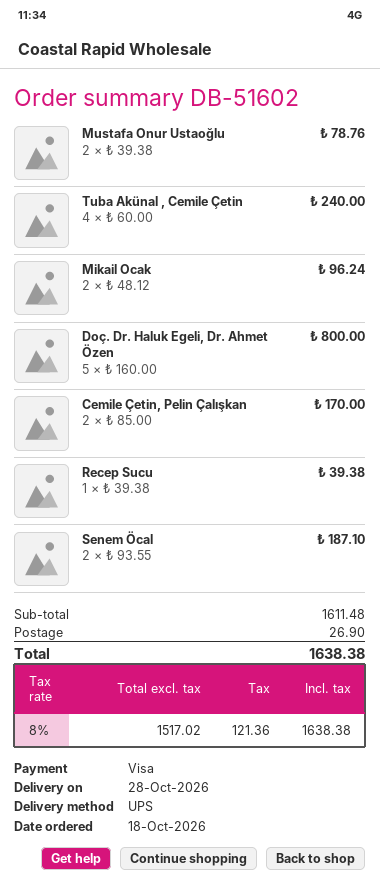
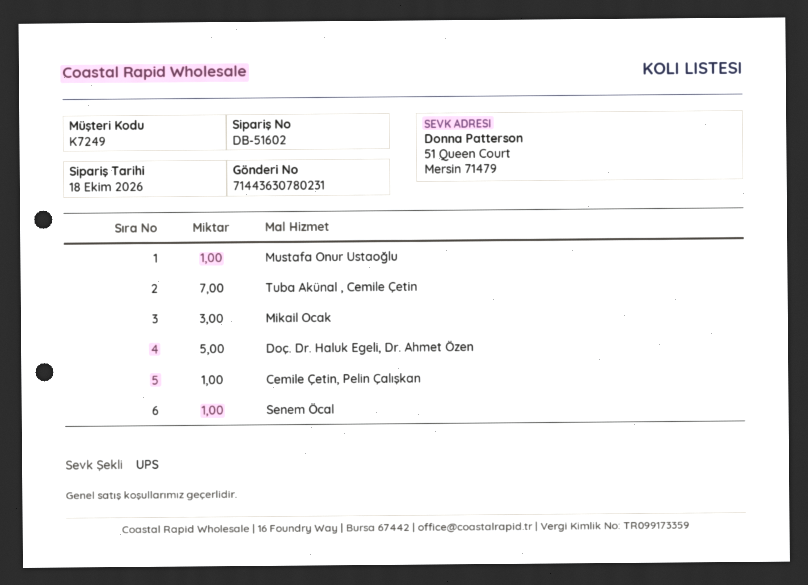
Mustafa Onur Ustaoğlu: 2 -> 1
Tuba Akünal , Cemile Çetin: 4 -> 7
Mikail Ocak: 2 -> 3
Cemile Çetin, Pelin Çalışkan: 2 -> 1
Recep Sucu: 1 -> none
Senem Öcal: 2 -> 1

